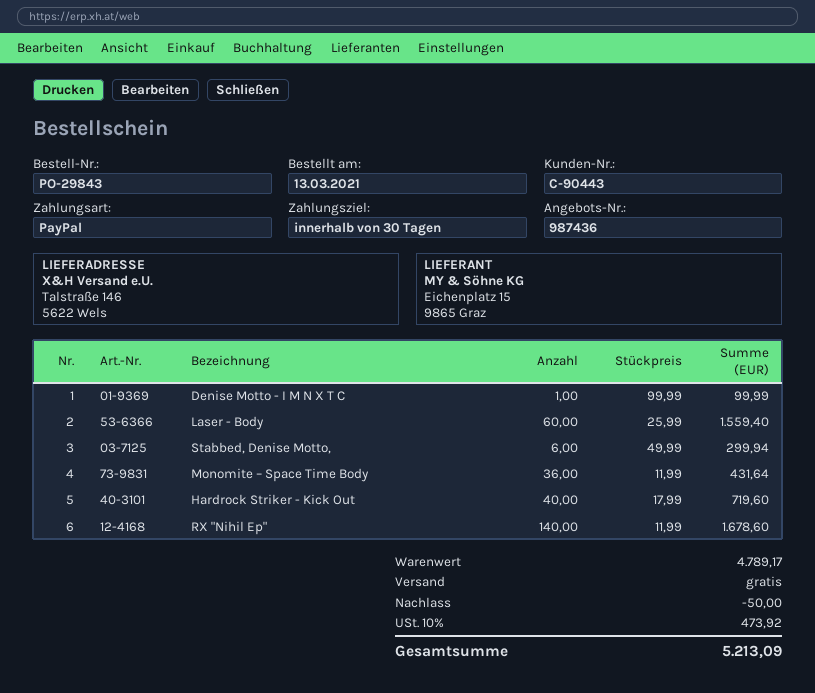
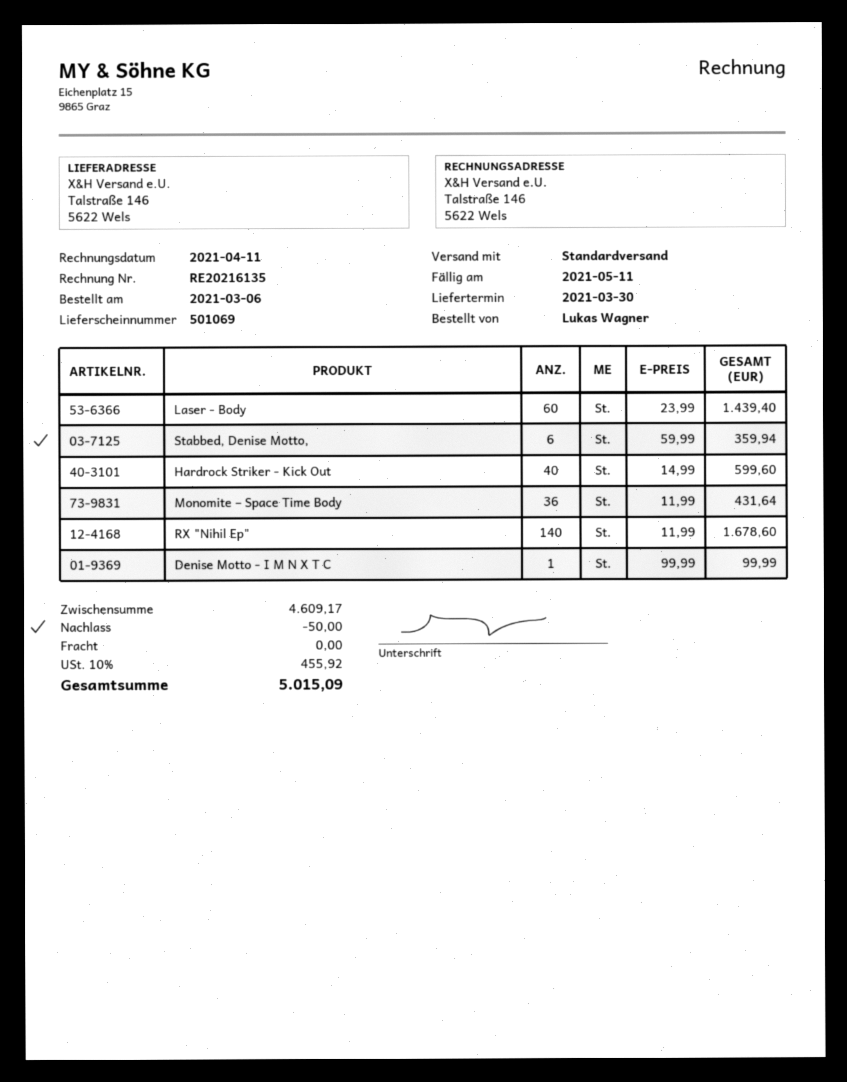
order date: 2021-03-13 -> 2021-03-06
Laser - Body: 60 x 25.99 = 1559.40 -> 60 x 23.99 = 1439.40
Stabbed, Denise Motto,: 6 x 49.99 = 299.94 -> 6 x 59.99 = 359.94
Hardrock Striker - Kick Out: 40 x 17.99 = 719.60 -> 40 x 14.99 = 599.60
subtotal: 4789.17 -> 4609.17
tax: 10% = 473.92 -> 10% = 455.92
total: 5213.09 -> 5015.09

